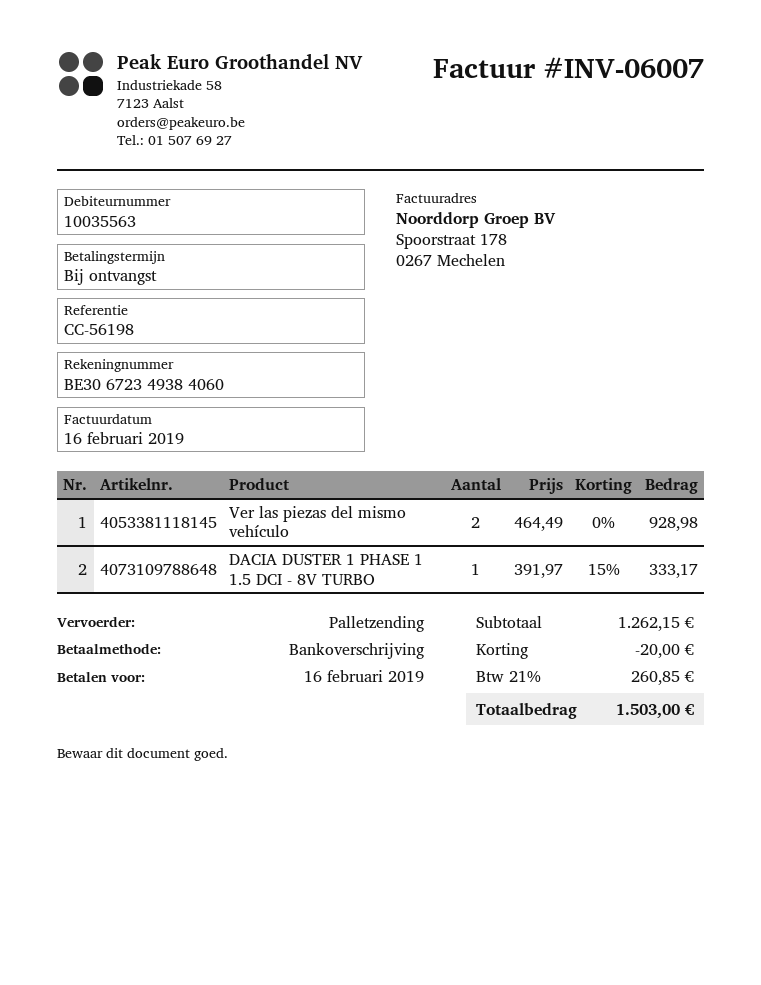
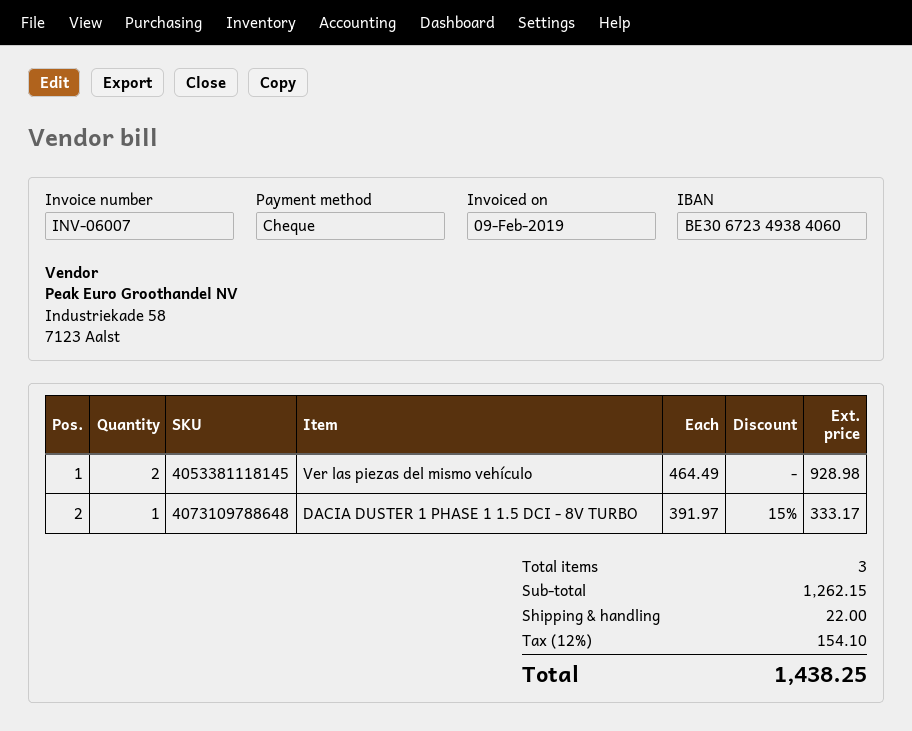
invoice date: 2019-02-16 -> 2019-02-09
payment method: bank transfer -> cheque
discount: 20.00 -> none
shipping: none -> 22.00
tax: 21% = 260.85 -> 12% = 154.10
total: 1503.00 -> 1438.25

